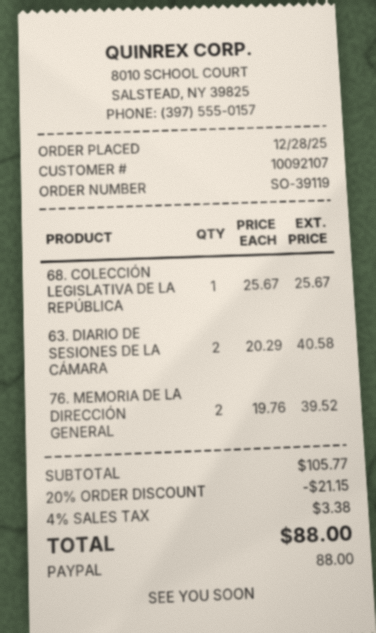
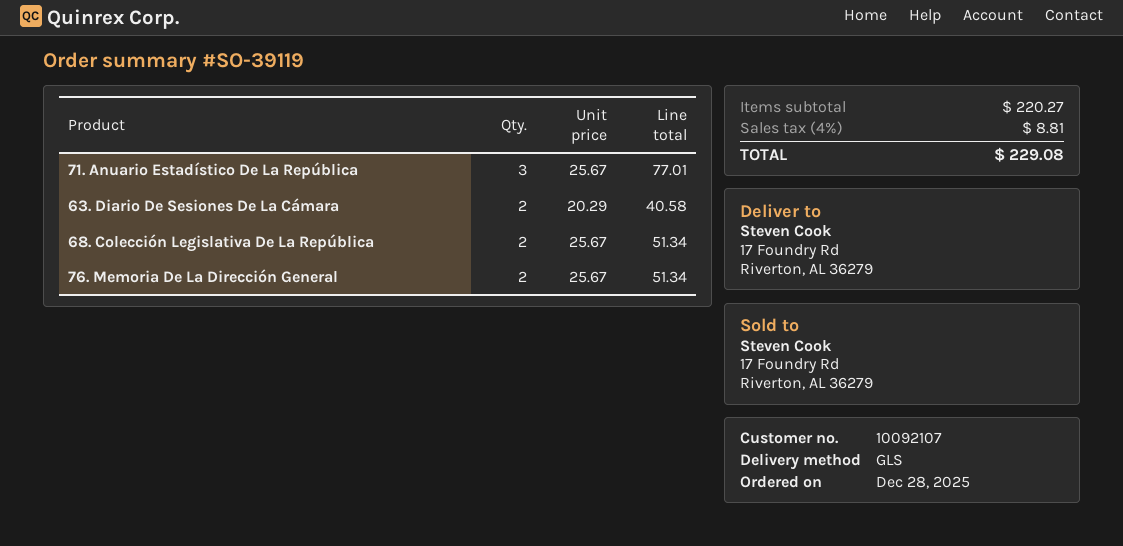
68. COLECCIÓN LEGISLATIVA DE LA REPÚBLICA: 1 x 25.67 = 25.67 -> 2 x 25.67 = 51.34
76. MEMORIA DE LA DIRECCIÓN GENERAL: 2 x 19.76 = 39.52 -> 2 x 25.67 = 51.34
71. Anuario Estadístico De La República: none -> 3 x 25.67 = 77.01
subtotal: 105.77 -> 220.27
discount: 20% = 21.15 -> none
tax: 4% = 3.38 -> 4% = 8.81
total: 88.00 -> 229.08

